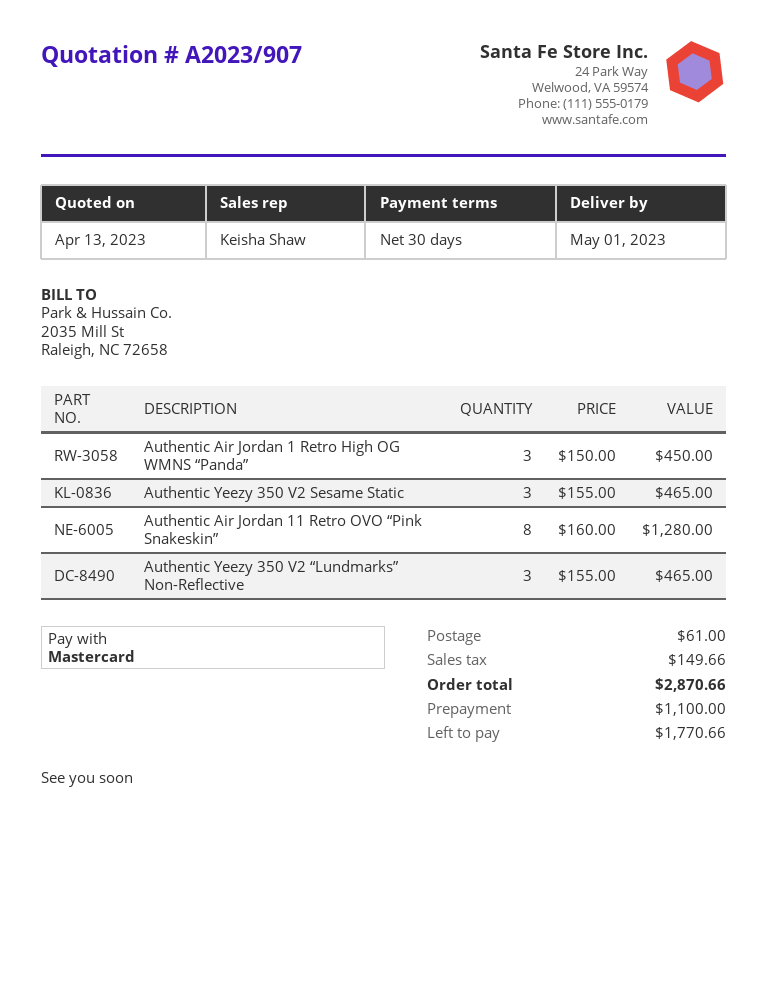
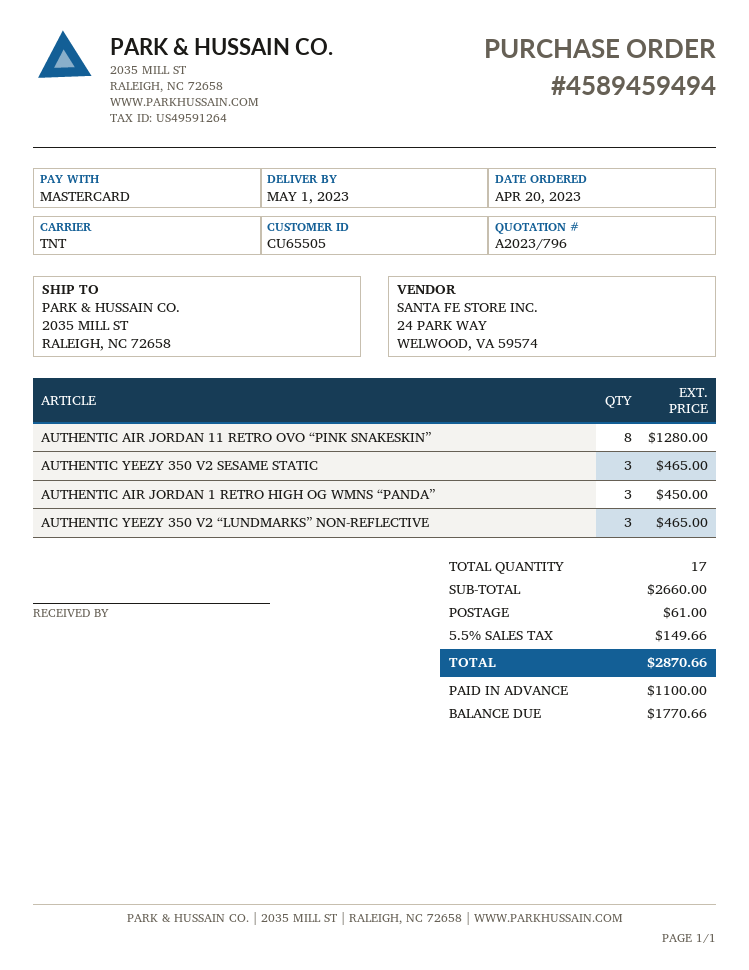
quote number: A2023/907 -> A2023/796

